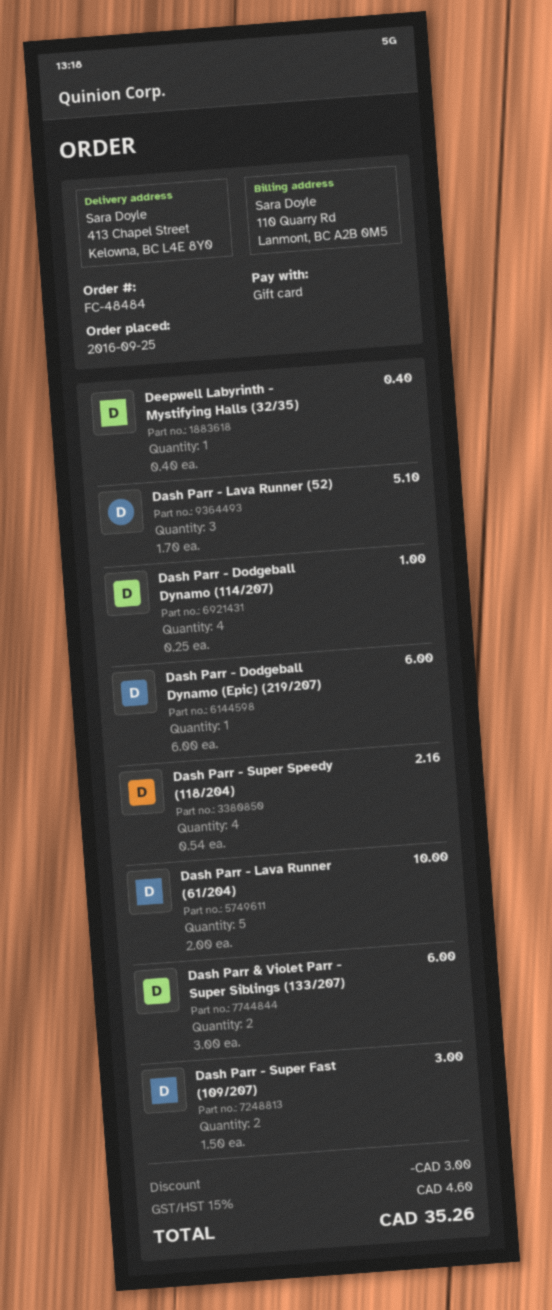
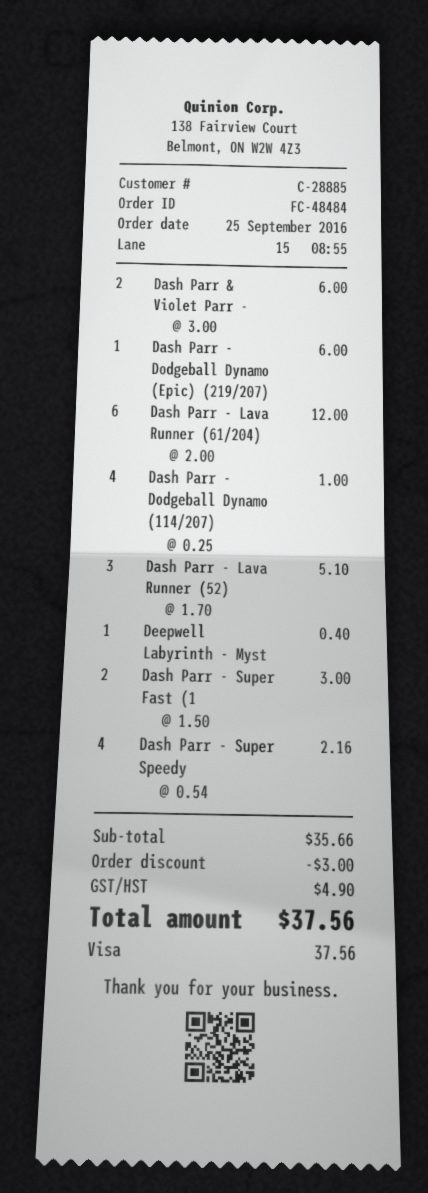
payment method: gift card -> Visa
Dash Parr - Lava Runner (61/204): 5 x 2.00 = 10.00 -> 6 x 2.00 = 12.00
tax: 4.60 -> 4.90
total: 35.26 -> 37.56

